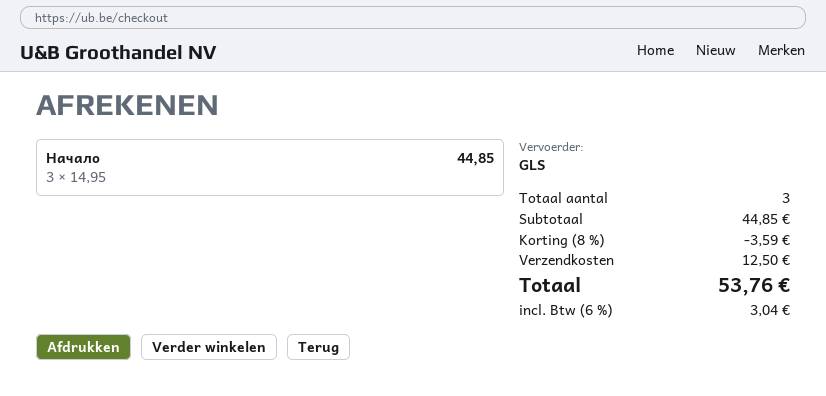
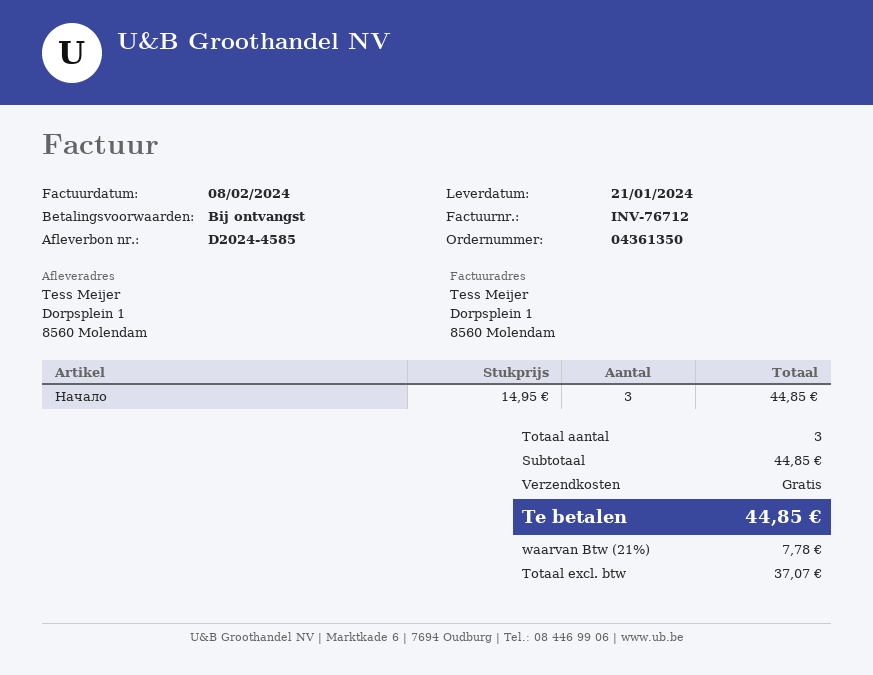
discount: 8% = 3.59 -> none
shipping: 12.50 -> 0.00
tax: 6% = 3.04 -> 21% = 7.78
total: 53.76 -> 44.85

